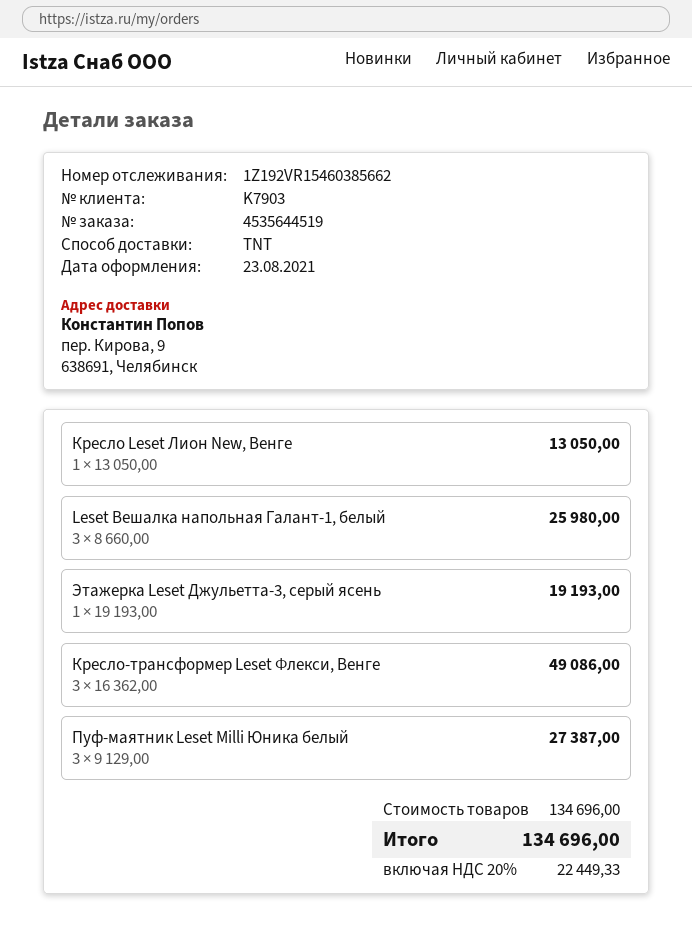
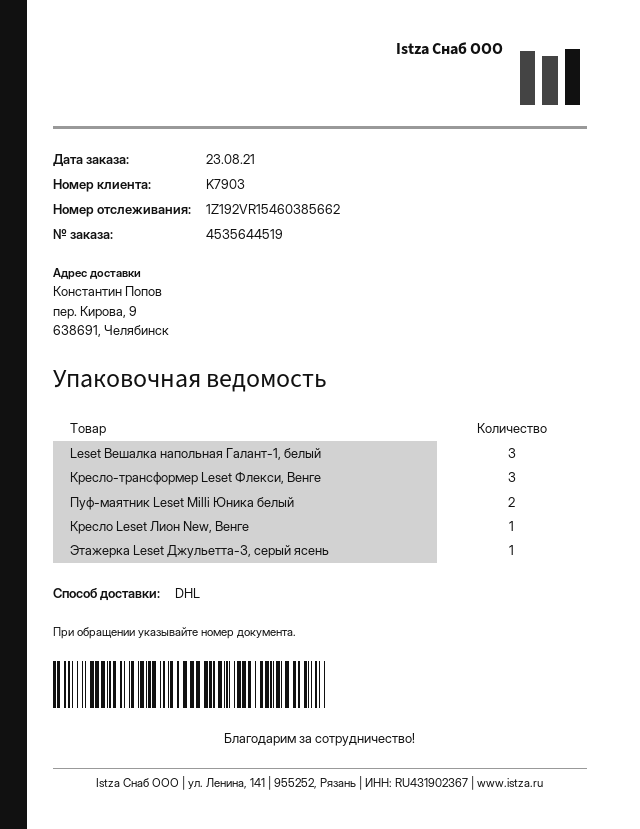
shipping method: TNT -> DHL
Пуф-маятник Leset Milli Юника белый: 3 -> 2

